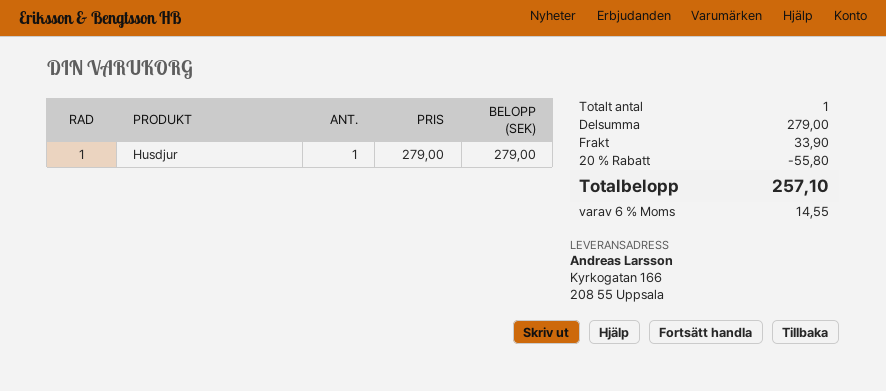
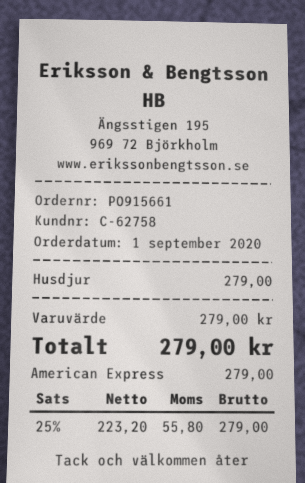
discount: 20% = 55.80 -> none
shipping: 33.90 -> none
tax: 6% = 14.55 -> 25% = 55.80
total: 257.10 -> 279.00

